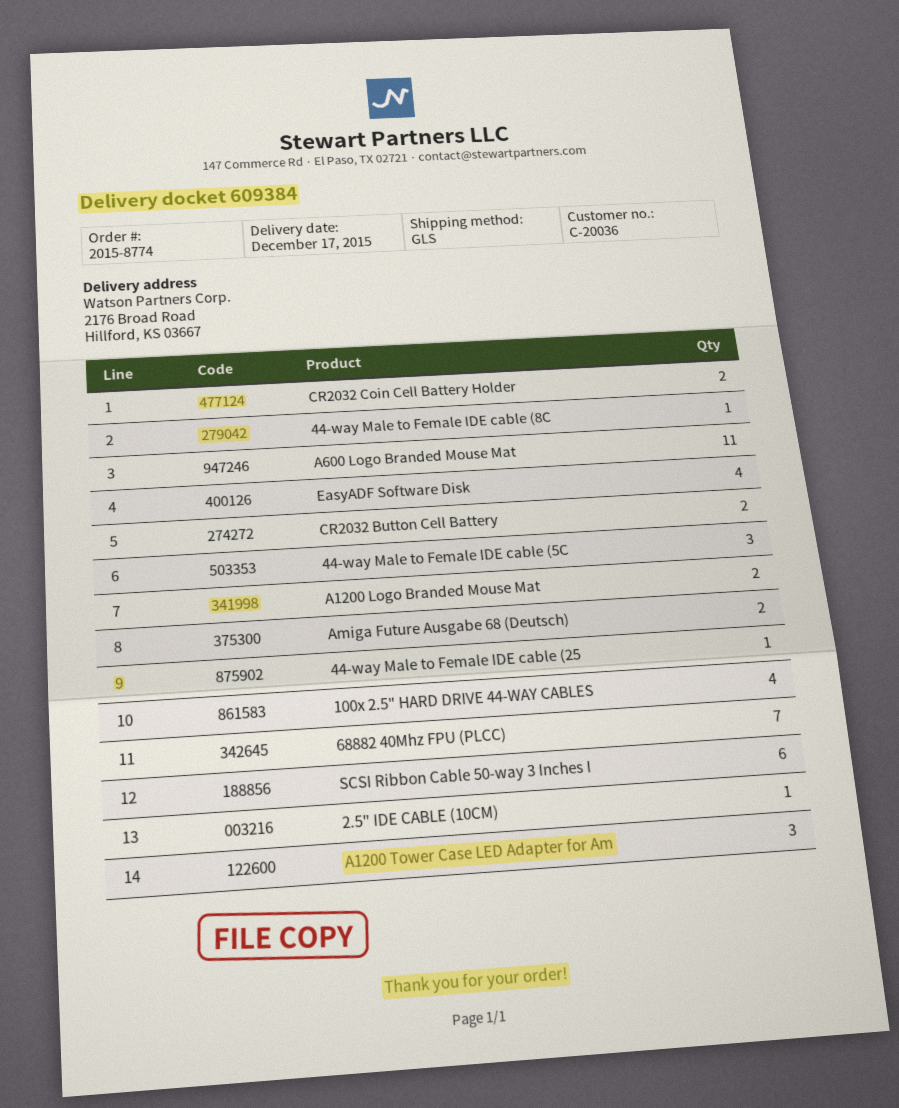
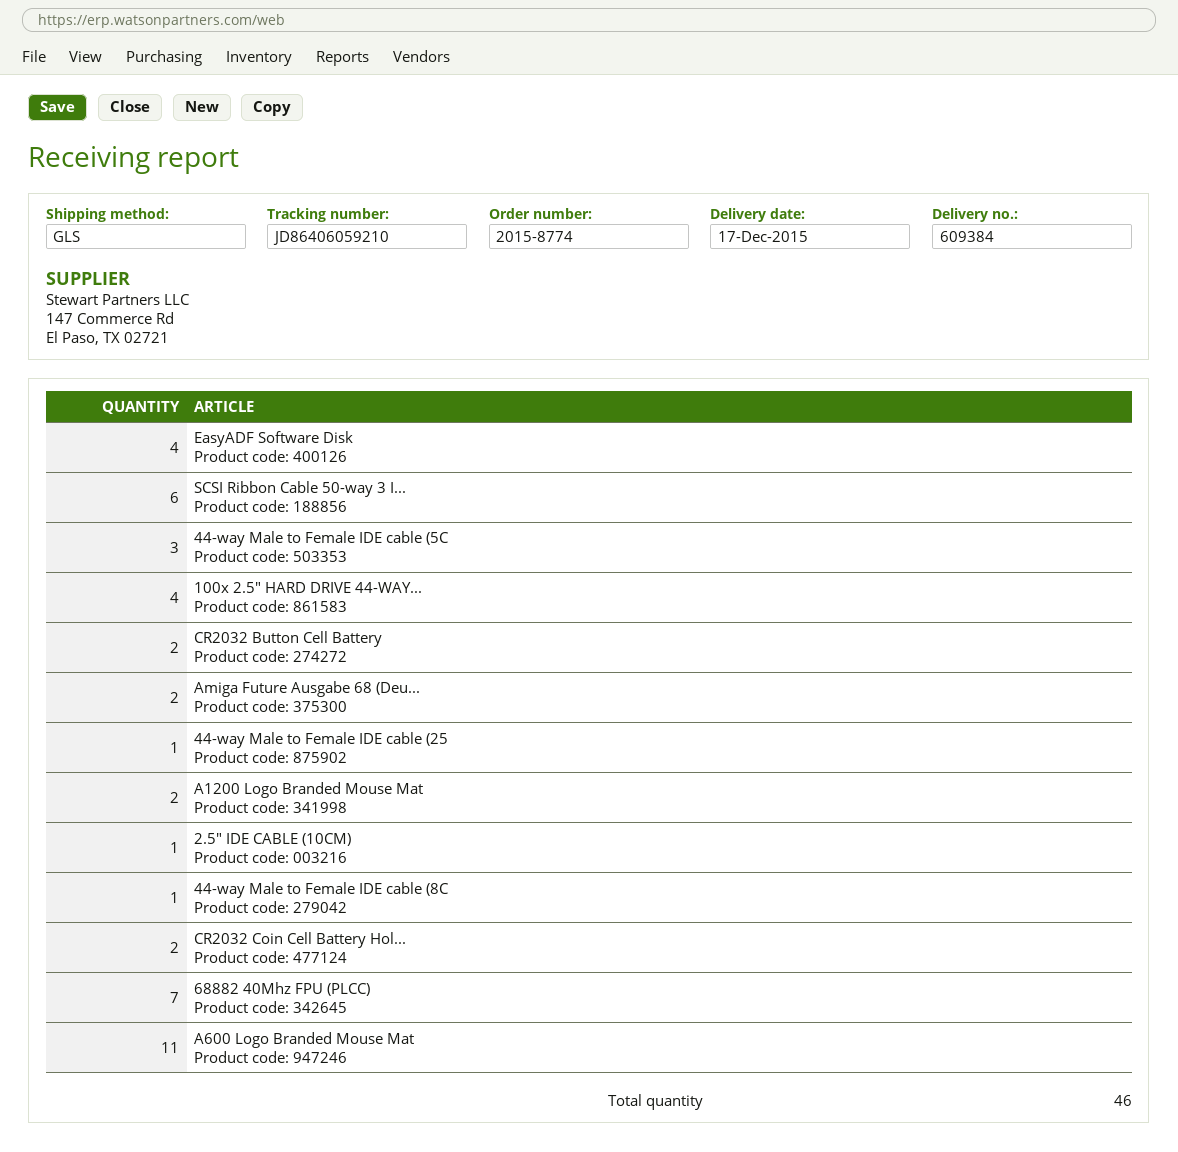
A1200 Tower Case LED Adapter for Am: 3 -> none

